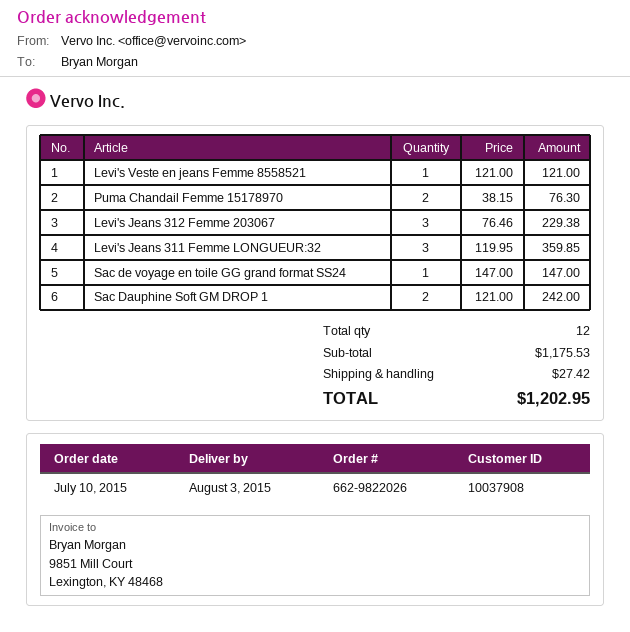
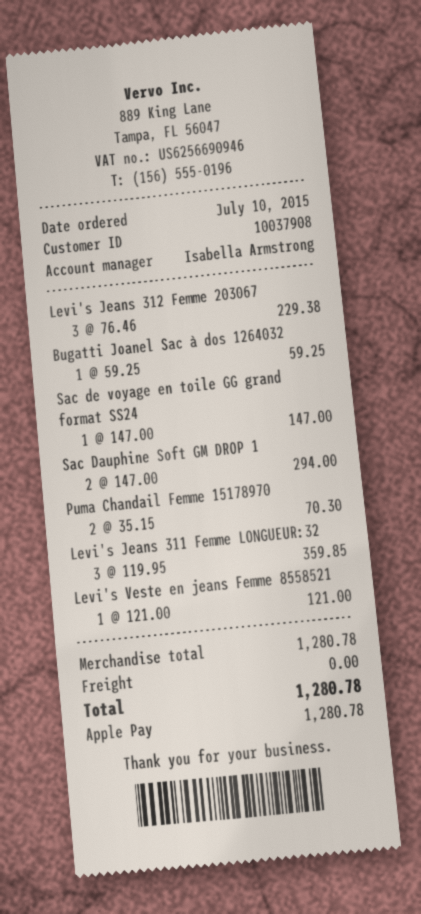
Puma Chandail Femme 15178970: 2 x 38.15 = 76.30 -> 2 x 35.15 = 70.30
Sac Dauphine Soft GM DROP 1: 2 x 121.00 = 242.00 -> 2 x 147.00 = 294.00
Bugatti Joanel Sac à dos 1264032: none -> 1 x 59.25 = 59.25
subtotal: 1175.53 -> 1280.78
shipping: 27.42 -> 0.00
total: 1202.95 -> 1280.78

